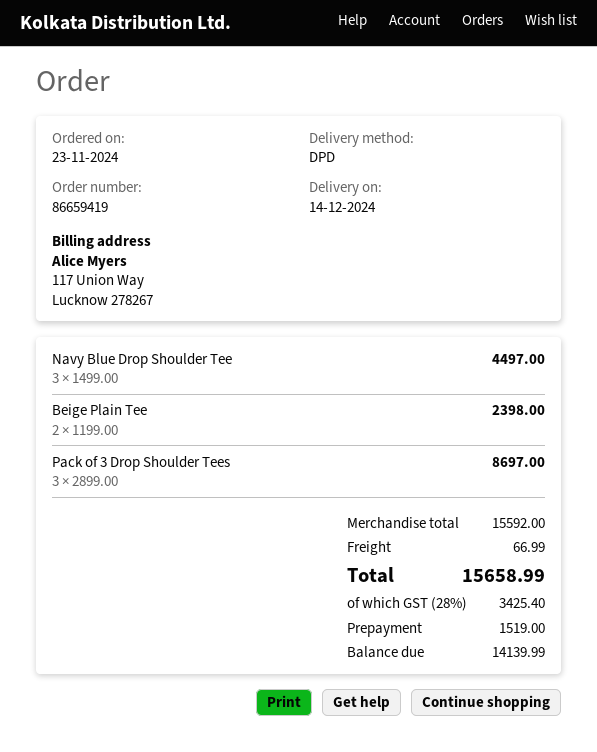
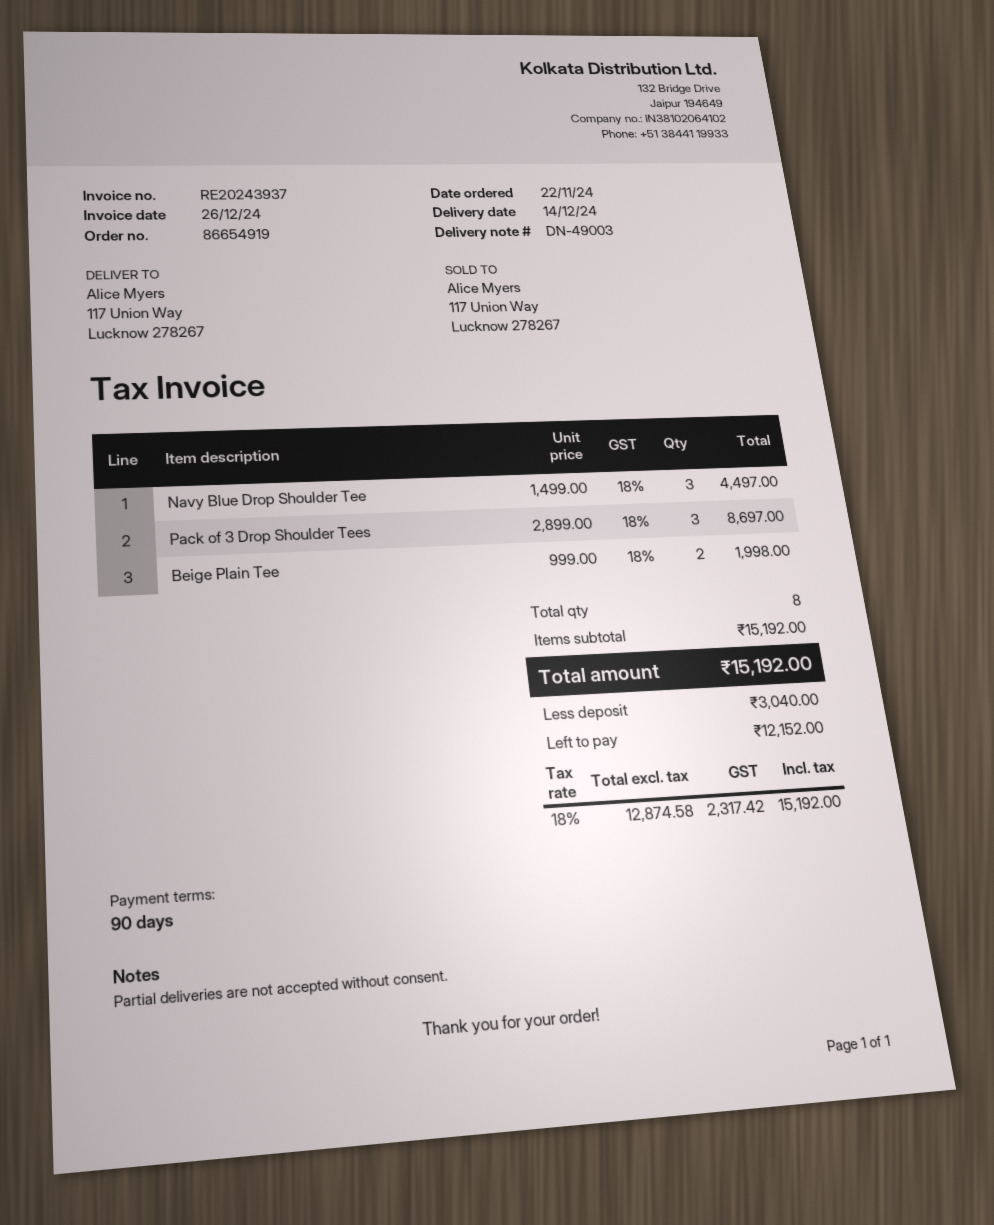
order number: 86659419 -> 86654919
order date: 2024-11-23 -> 2024-11-22
Beige Plain Tee: 2 x 1199.00 = 2398.00 -> 2 x 999.00 = 1998.00
subtotal: 15592.00 -> 15192.00
shipping: 66.99 -> none
tax: 28% = 3425.40 -> 18% = 2317.42
total: 15658.99 -> 15192.00
deposit: 1519.00 -> 3040.00
balance: 14139.99 -> 12152.00

